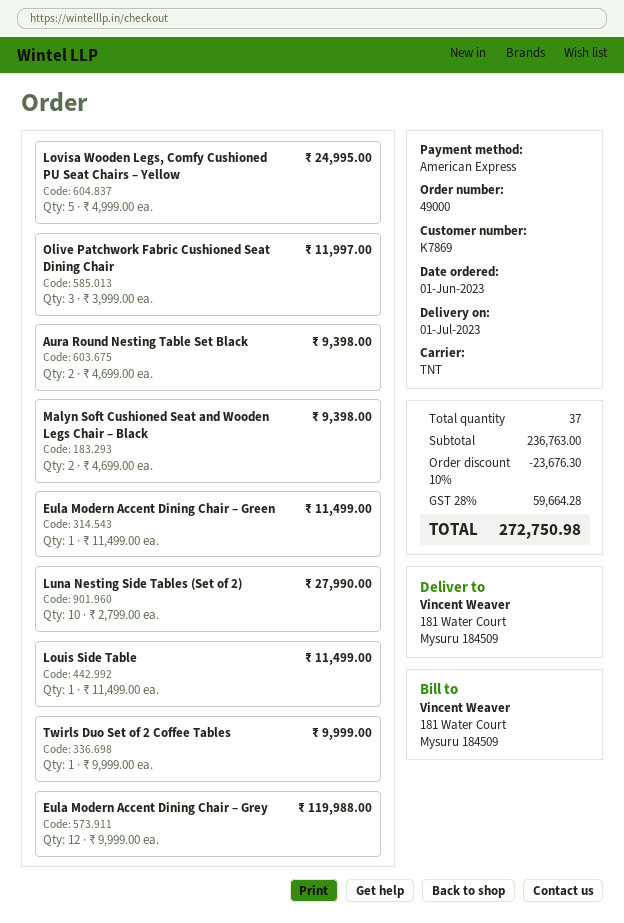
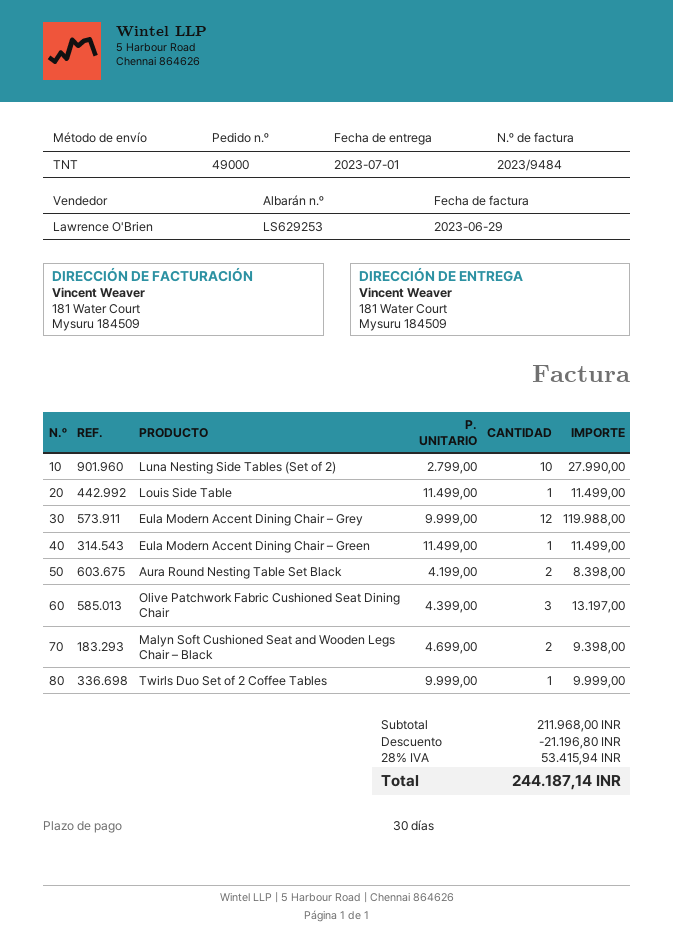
Lovisa Wooden Legs, Comfy Cushioned PU Seat Chairs – Yellow: 5 x 4999.00 = 24995.00 -> none
Olive Patchwork Fabric Cushioned Seat Dining Chair: 3 x 3999.00 = 11997.00 -> 3 x 4399.00 = 13197.00
Aura Round Nesting Table Set Black: 2 x 4699.00 = 9398.00 -> 2 x 4199.00 = 8398.00
subtotal: 236763.00 -> 211968.00
discount: 23676.30 -> 21196.80
tax: 28% = 59664.28 -> 28% = 53415.94
total: 272750.98 -> 244187.14

